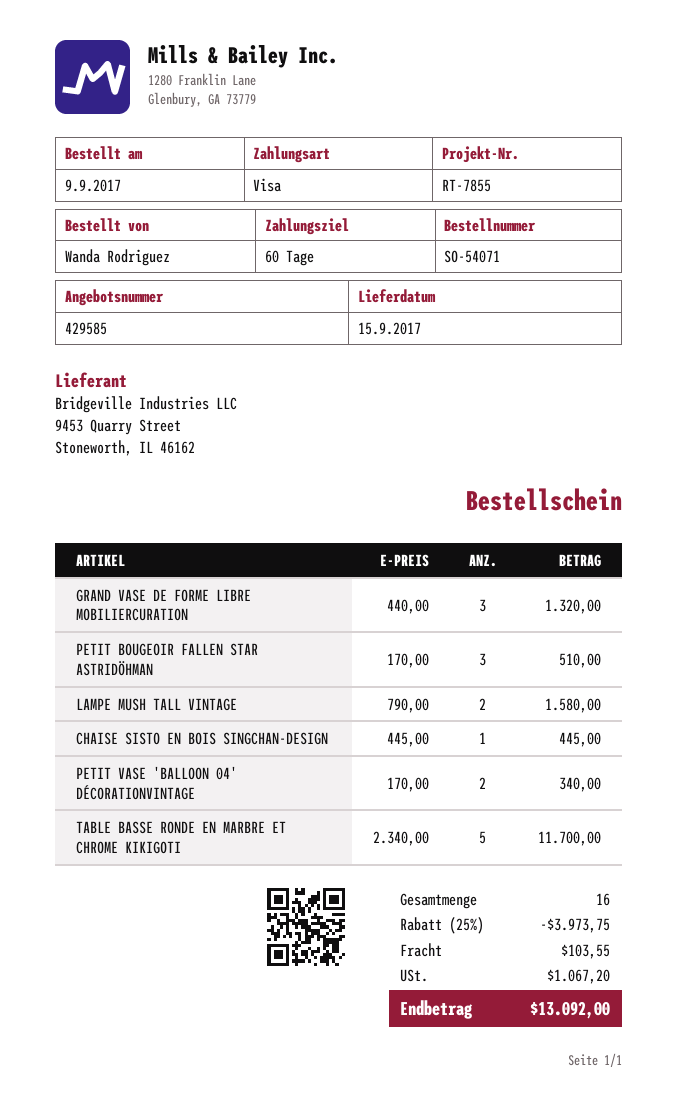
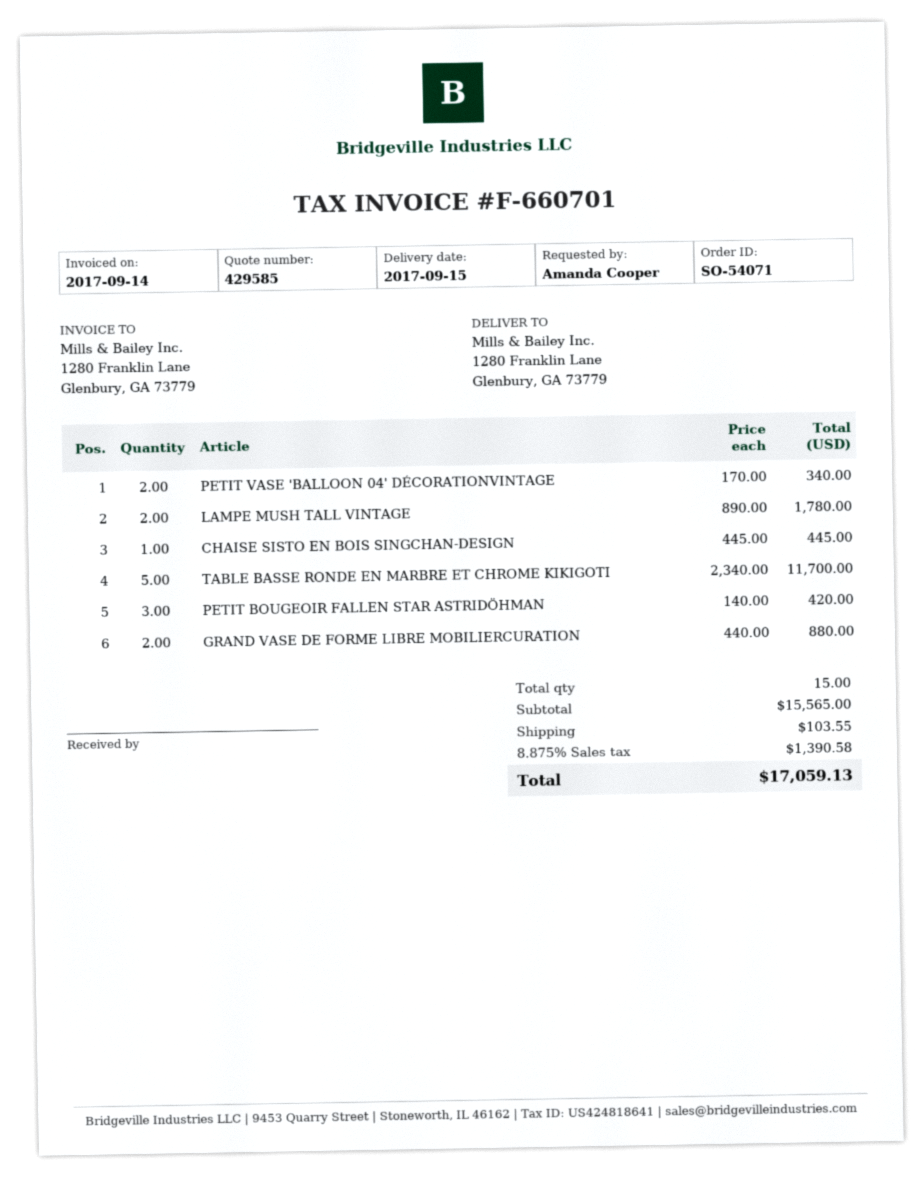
ordered by: Wanda Rodriguez -> Amanda Cooper
GRAND VASE DE FORME LIBRE MOBILIERCURATION: 3 x 440.00 = 1320.00 -> 2 x 440.00 = 880.00
PETIT BOUGEOIR FALLEN STAR ASTRIDÖHMAN: 3 x 170.00 = 510.00 -> 3 x 140.00 = 420.00
LAMPE MUSH TALL VINTAGE: 2 x 790.00 = 1580.00 -> 2 x 890.00 = 1780.00
total quantity: 16 -> 15
discount: 25% = 3973.75 -> none
tax: 1067.20 -> 1390.58
total: 13092.00 -> 17059.13

